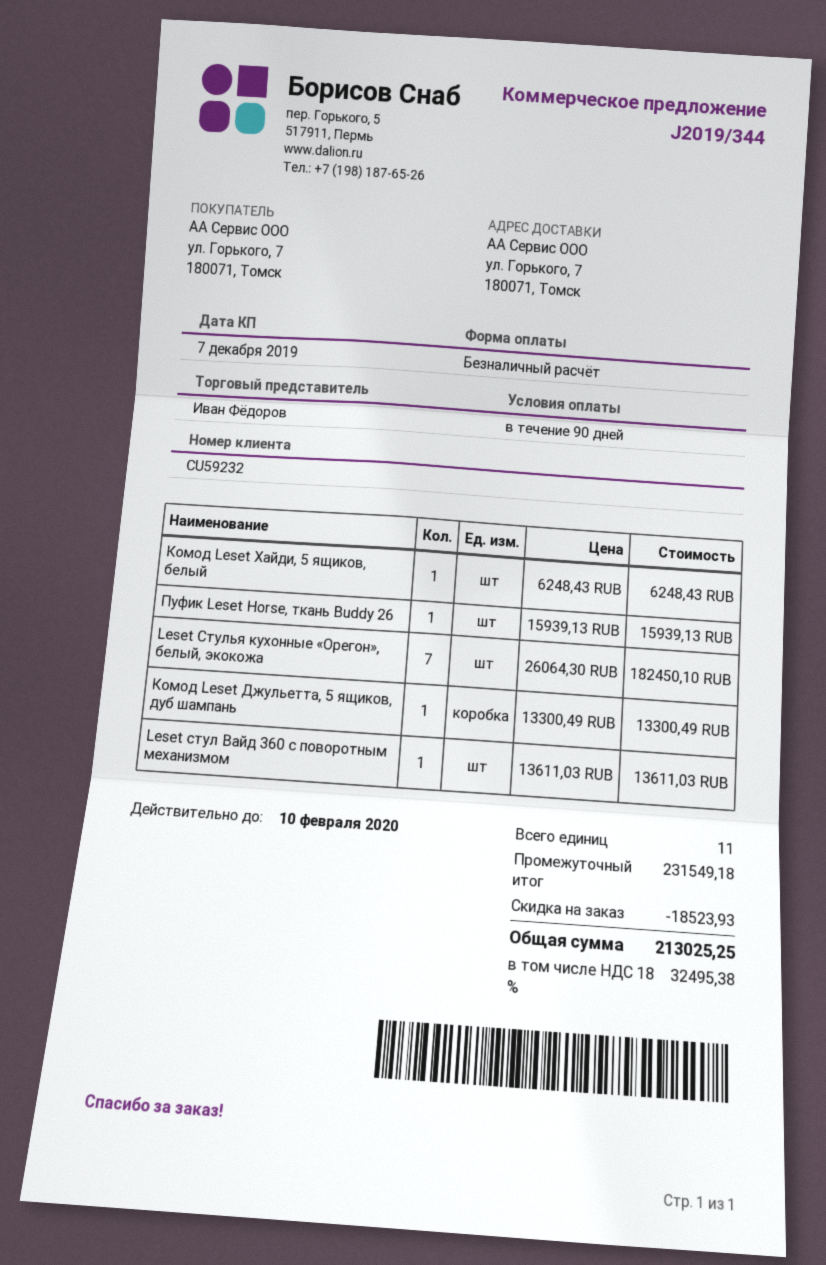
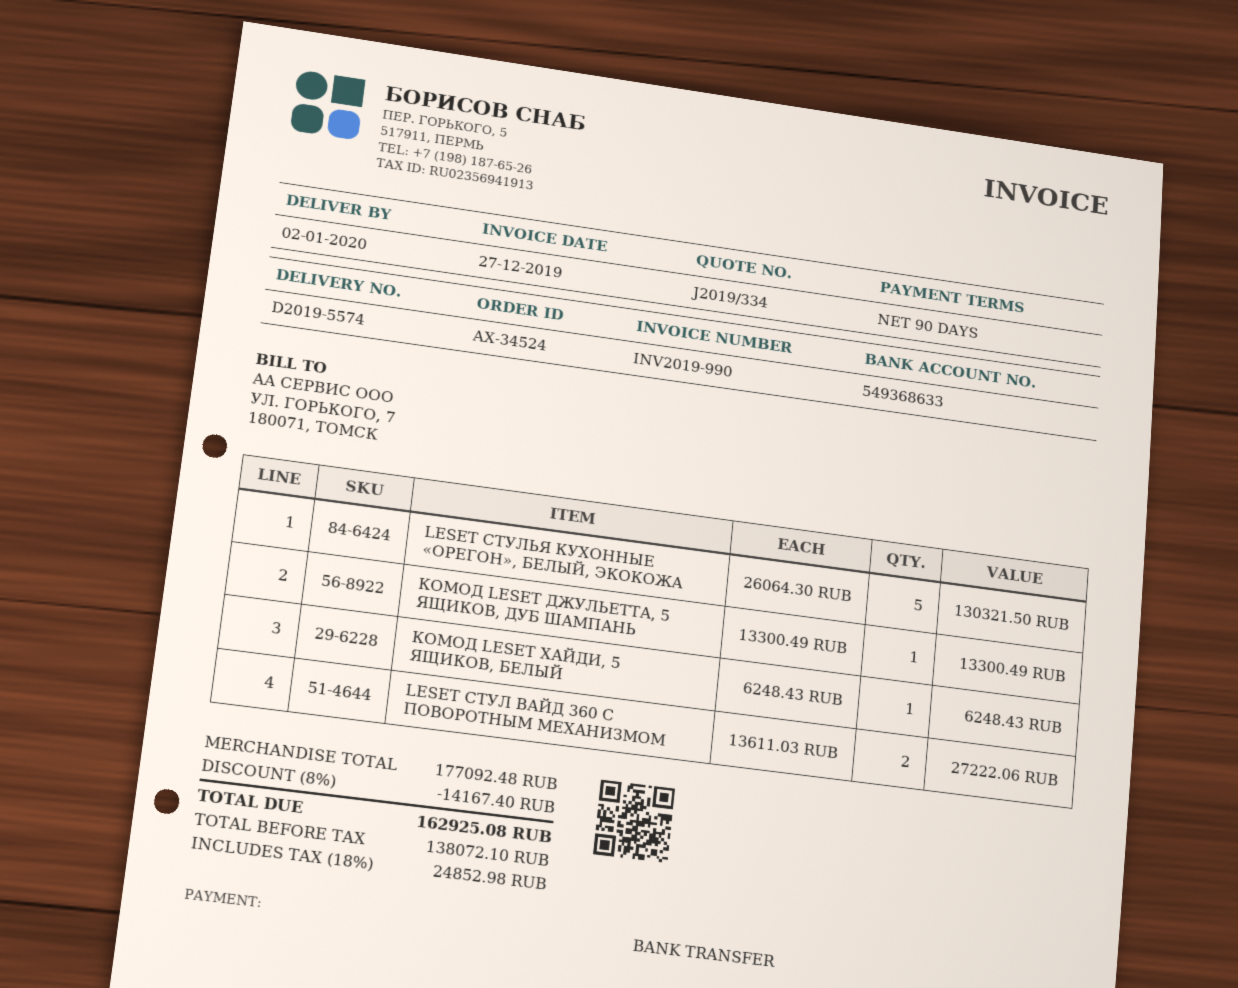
quote number: J2019/344 -> J2019/334
Пуфик Leset Horse, ткань Buddy 26: 1 x 15939.13 = 15939.13 -> none
Leset Стулья кухонные «Орегон», белый, экокожа: 7 x 26064.30 = 182450.10 -> 5 x 26064.30 = 130321.50
Leset стул Вайд 360 с поворотным механизмом: 1 x 13611.03 = 13611.03 -> 2 x 13611.03 = 27222.06
subtotal: 231549.18 -> 177092.48
discount: 18523.93 -> 14167.40
tax: 18% = 32495.38 -> 18% = 24852.98
total: 213025.25 -> 162925.08

